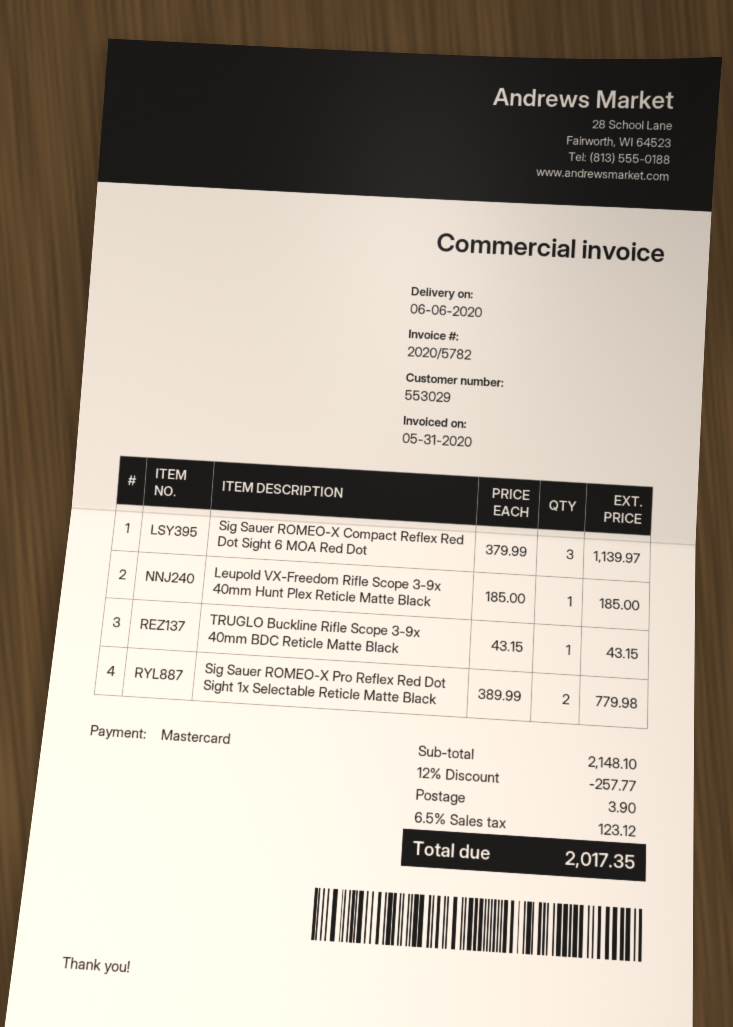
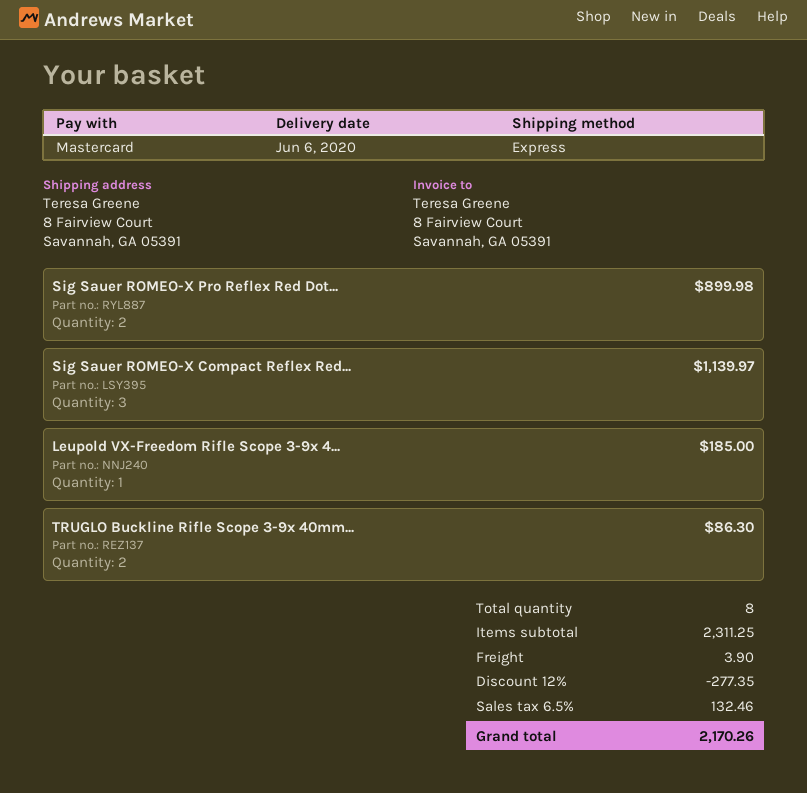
TRUGLO Buckline Rifle Scope 3-9x 40mm BDC Reticle Matte Black: 1 for 43.15 -> 2 for 86.30
Sig Sauer ROMEO-X Pro Reflex Red Dot Sight 1x Selectable Reticle Matte Black: 2 for 779.98 -> 2 for 899.98
subtotal: 2148.10 -> 2311.25
discount: 12% = 257.77 -> 12% = 277.35
tax: 6.5% = 123.12 -> 6.5% = 132.46
total: 2017.35 -> 2170.26

